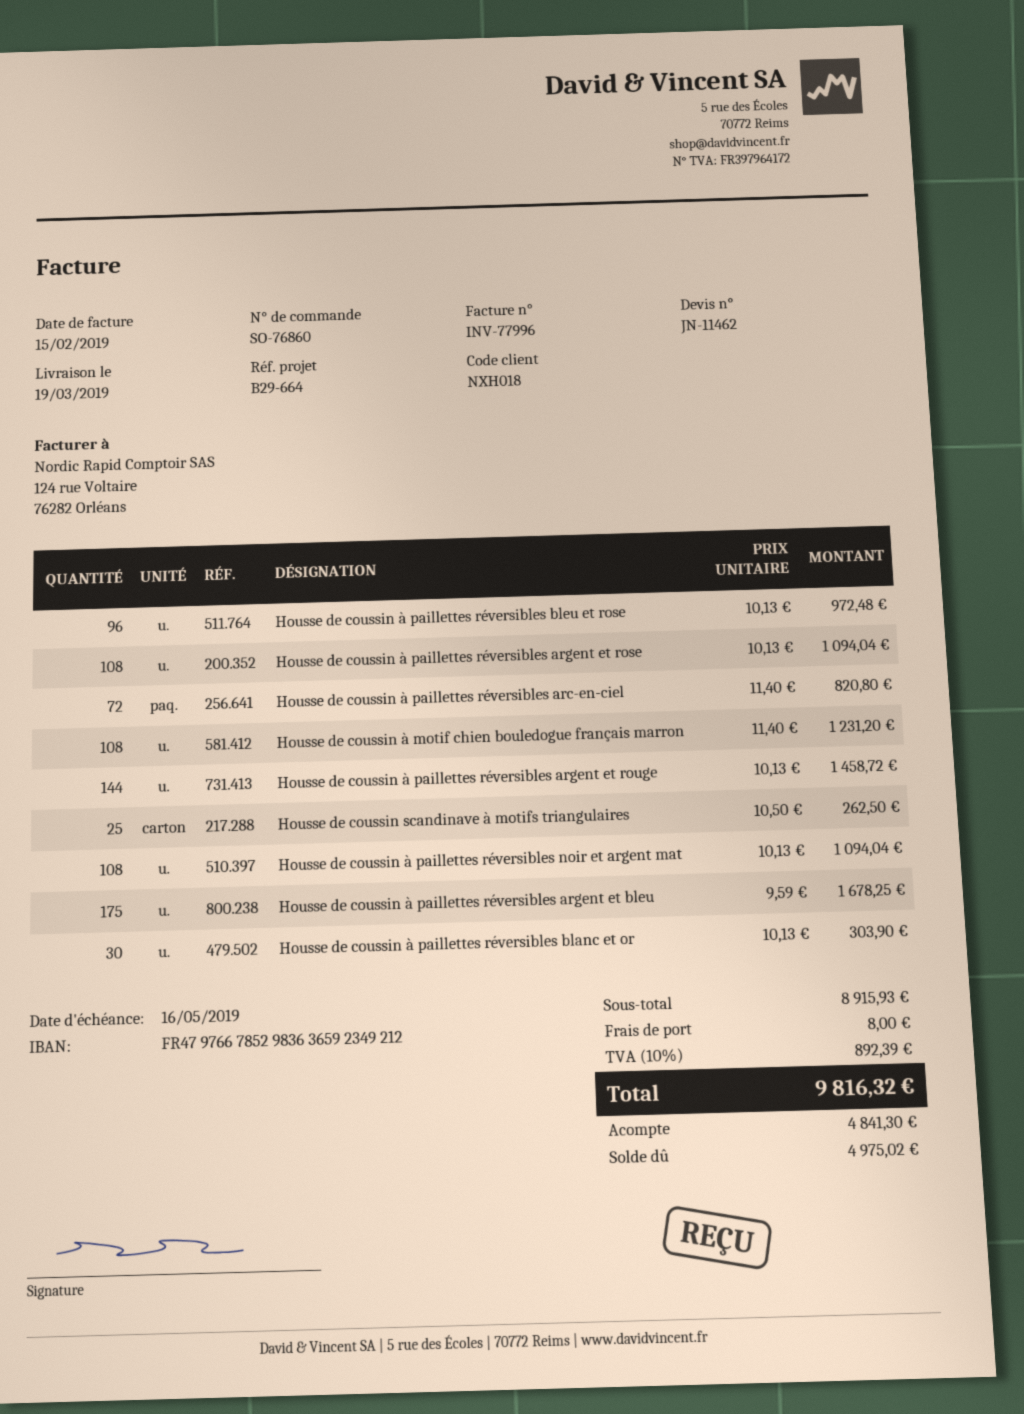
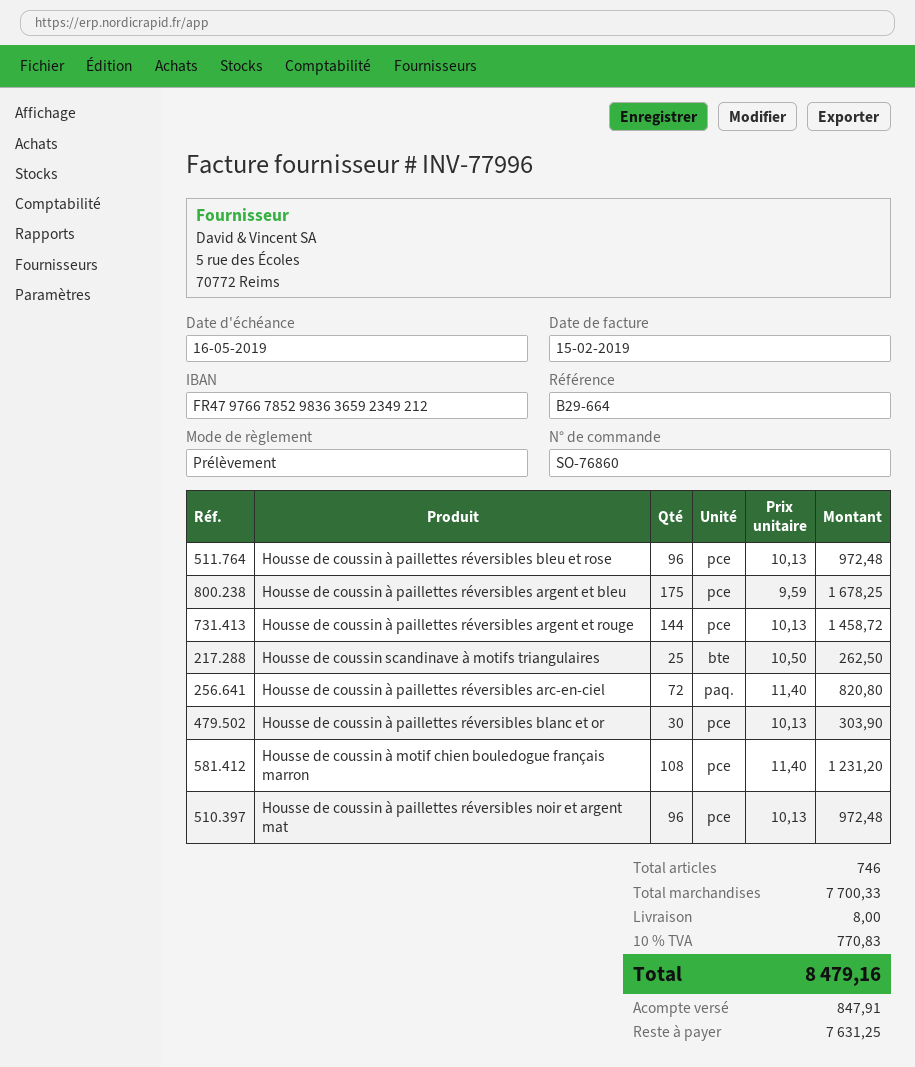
Housse de coussin à paillettes réversibles argent et rose: 108 x 10.13 = 1094.04 -> none
Housse de coussin à paillettes réversibles noir et argent mat: 108 x 10.13 = 1094.04 -> 96 x 10.13 = 972.48
subtotal: 8915.93 -> 7700.33
tax: 10% = 892.39 -> 10% = 770.83
total: 9816.32 -> 8479.16
deposit: 4841.30 -> 847.91
balance: 4975.02 -> 7631.25

